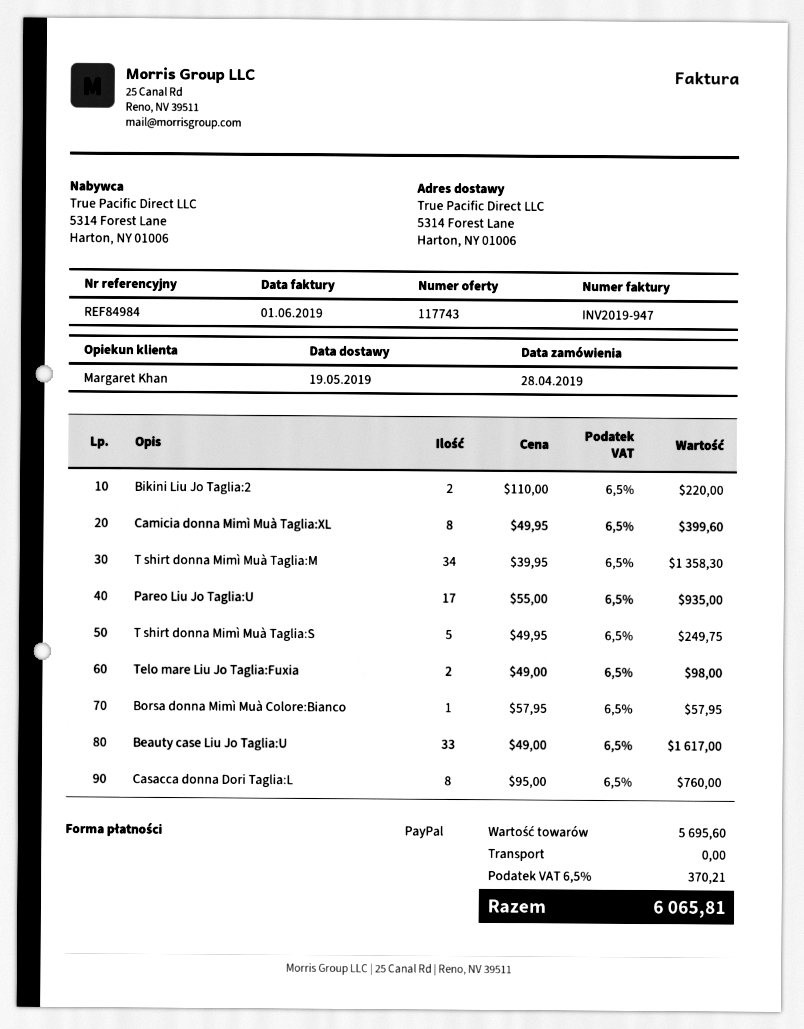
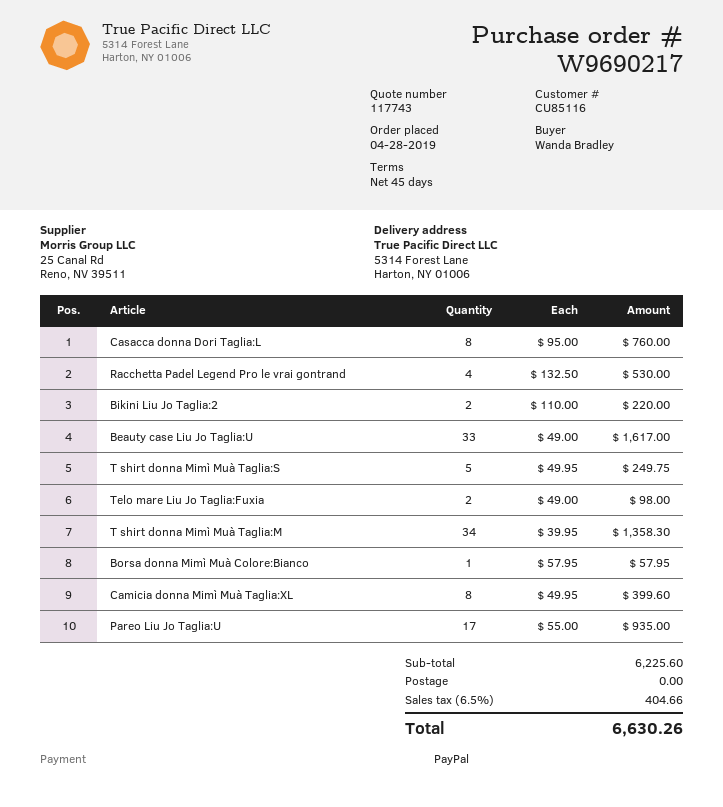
Racchetta Padel Legend Pro le vrai gontrand: none -> 4 x 132.50 = 530.00
subtotal: 5695.60 -> 6225.60
tax: 6.5% = 370.21 -> 6.5% = 404.66
total: 6065.81 -> 6630.26

